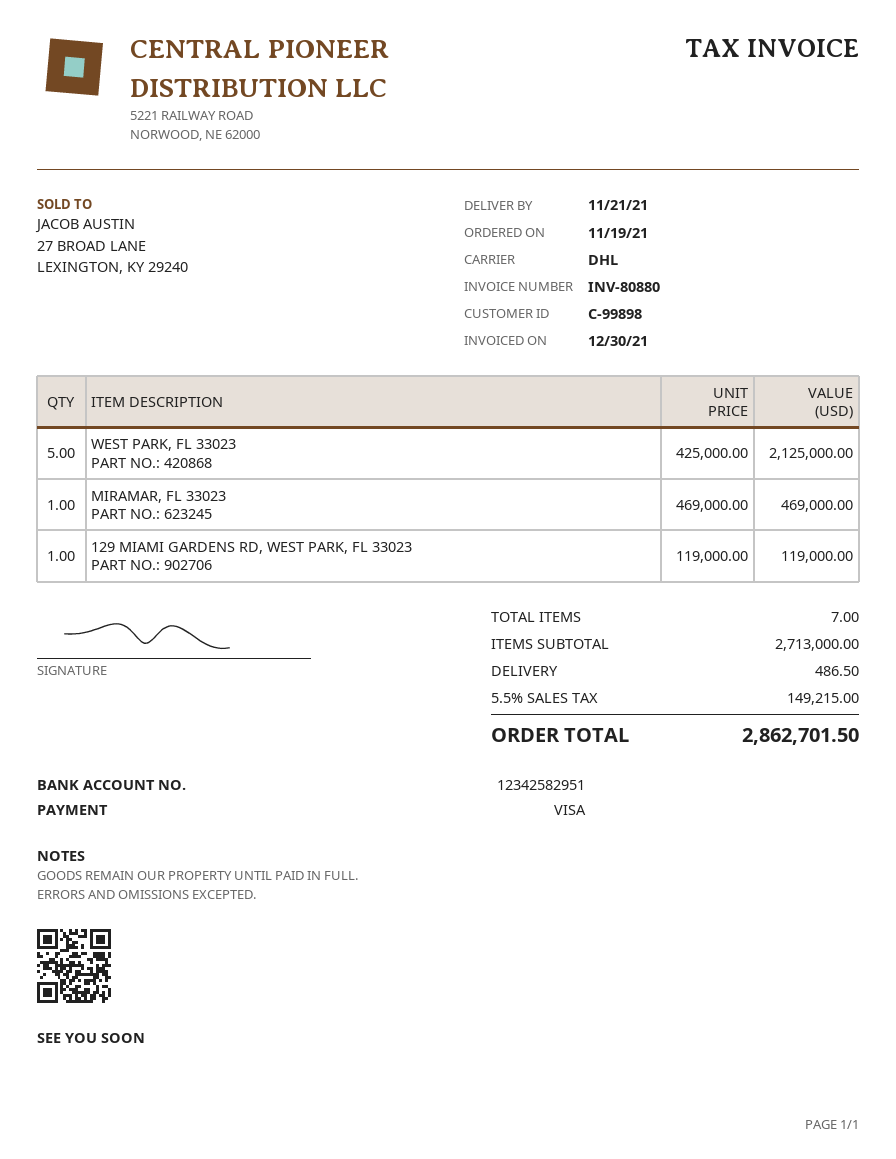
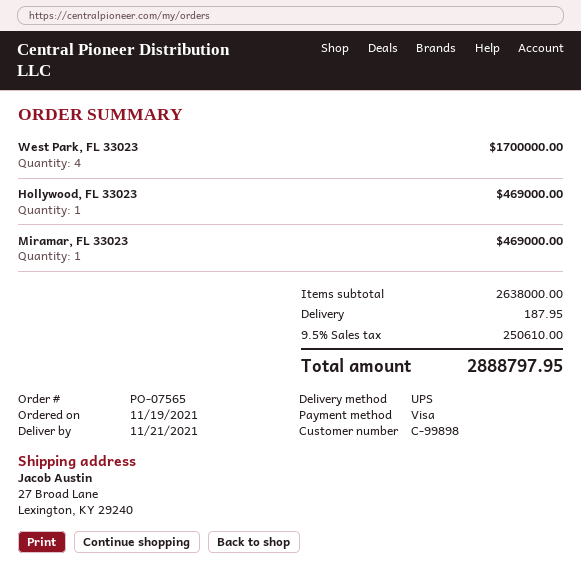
shipping method: DHL -> UPS
WEST PARK, FL 33023: 5 for 2125000.00 -> 4 for 1700000.00
129 MIAMI GARDENS RD, WEST PARK, FL 33023: 1 for 119000.00 -> none
Hollywood, FL 33023: none -> 1 for 469000.00
subtotal: 2713000.00 -> 2638000.00
shipping: 486.50 -> 187.95
tax: 5.5% = 149215.00 -> 9.5% = 250610.00
total: 2862701.50 -> 2888797.95

